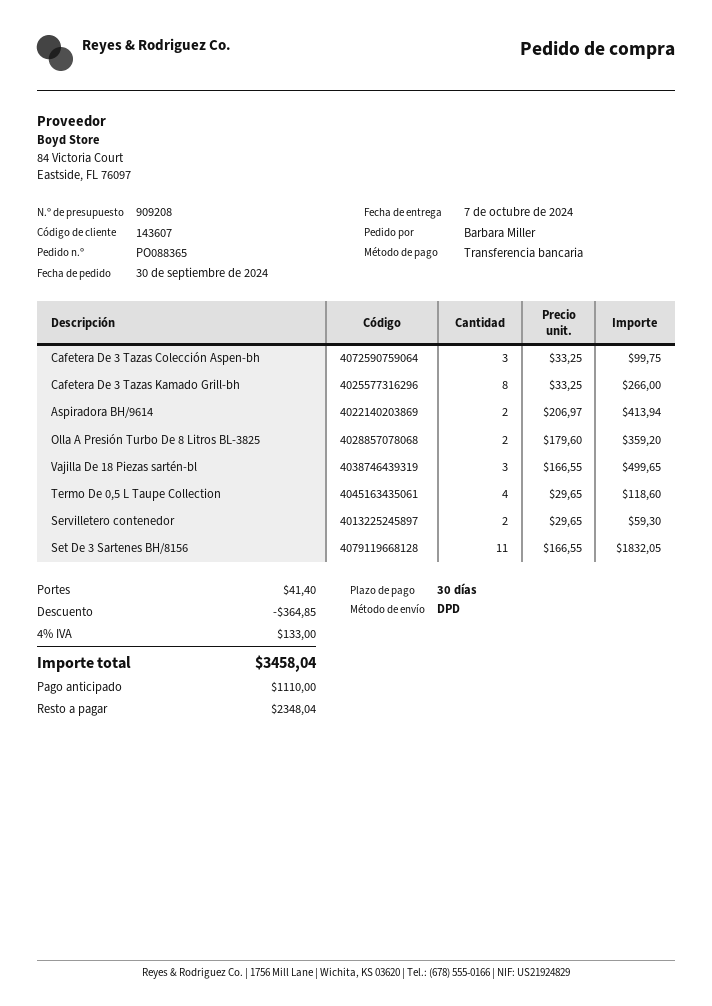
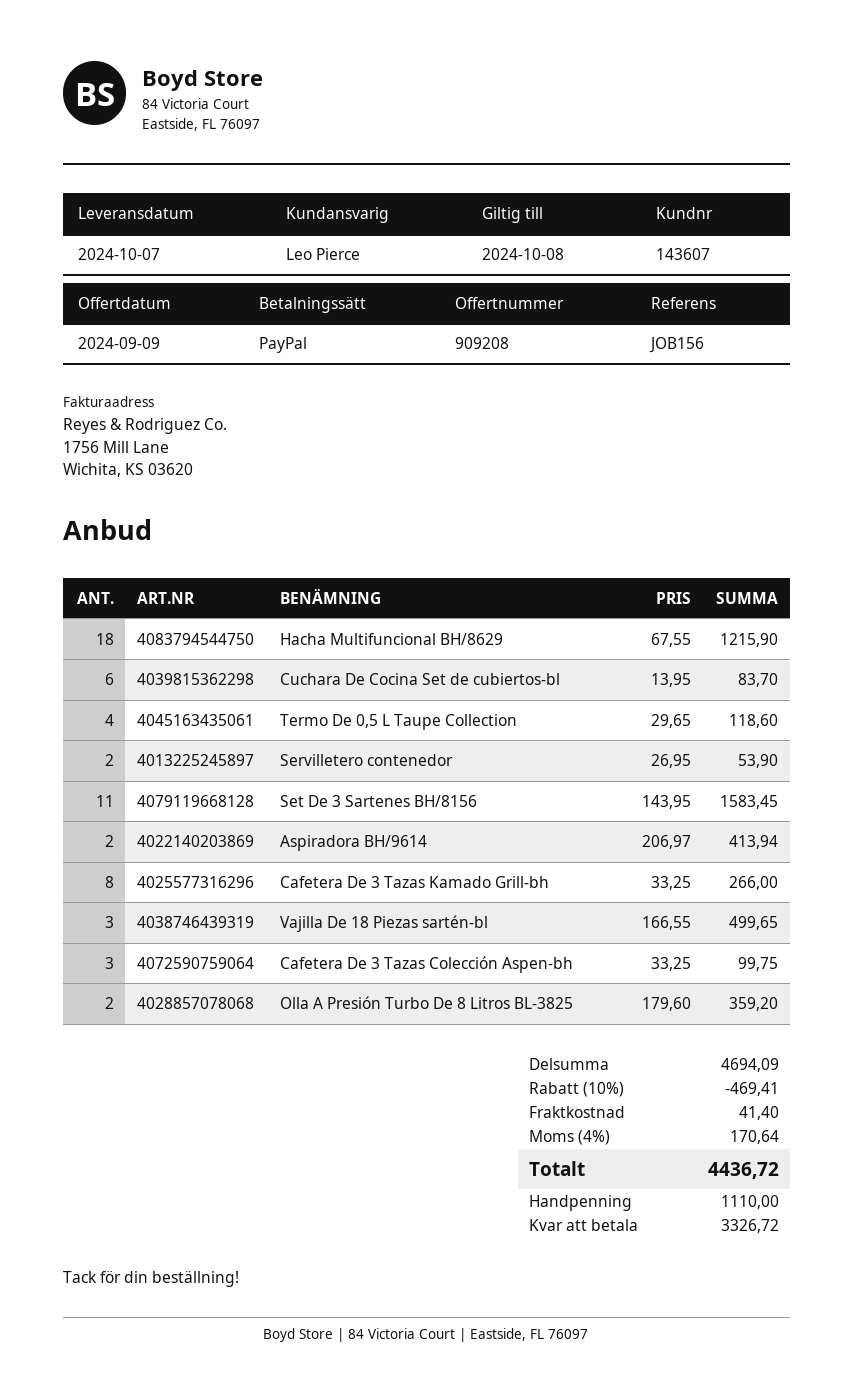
payment method: bank transfer -> PayPal
Servilletero contenedor: 2 x 29.65 = 59.30 -> 2 x 26.95 = 53.90
Set De 3 Sartenes BH/8156: 11 x 166.55 = 1832.05 -> 11 x 143.95 = 1583.45
Hacha Multifuncional BH/8629: none -> 18 x 67.55 = 1215.90
Cuchara De Cocina Set de cubiertos-bl: none -> 6 x 13.95 = 83.70
discount: 364.85 -> 469.41
tax: 4% = 133.00 -> 4% = 170.64
total: 3458.04 -> 4436.72
balance: 2348.04 -> 3326.72

